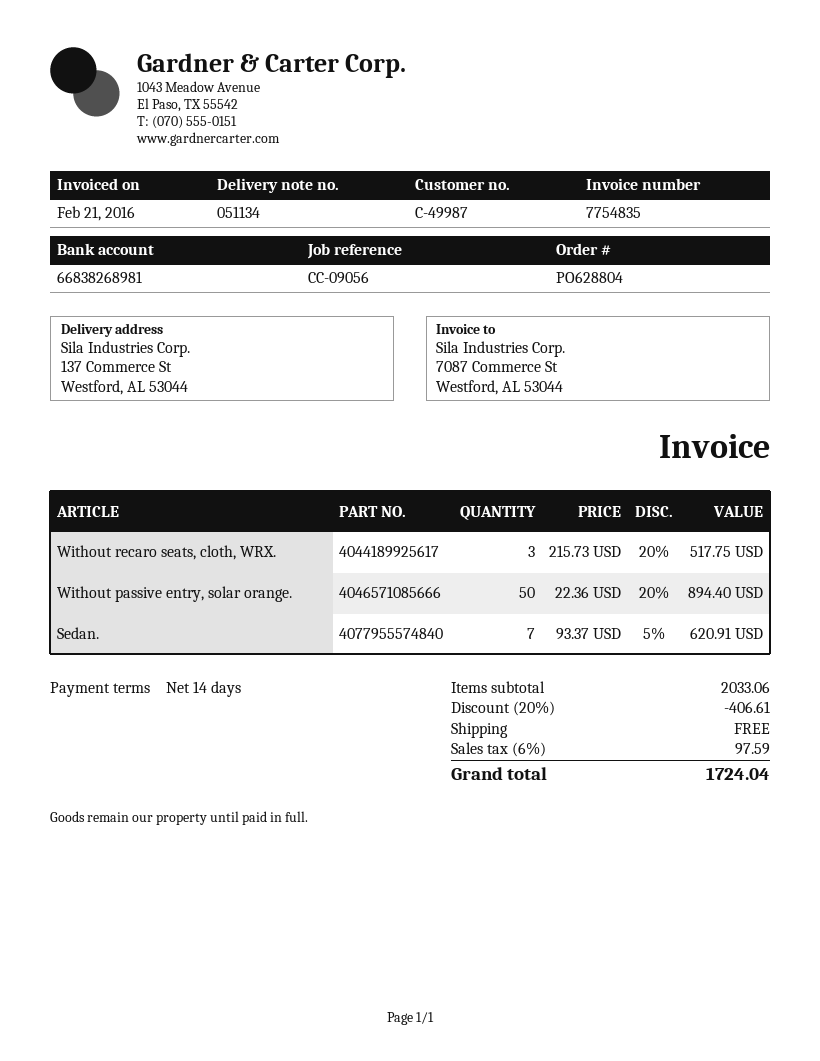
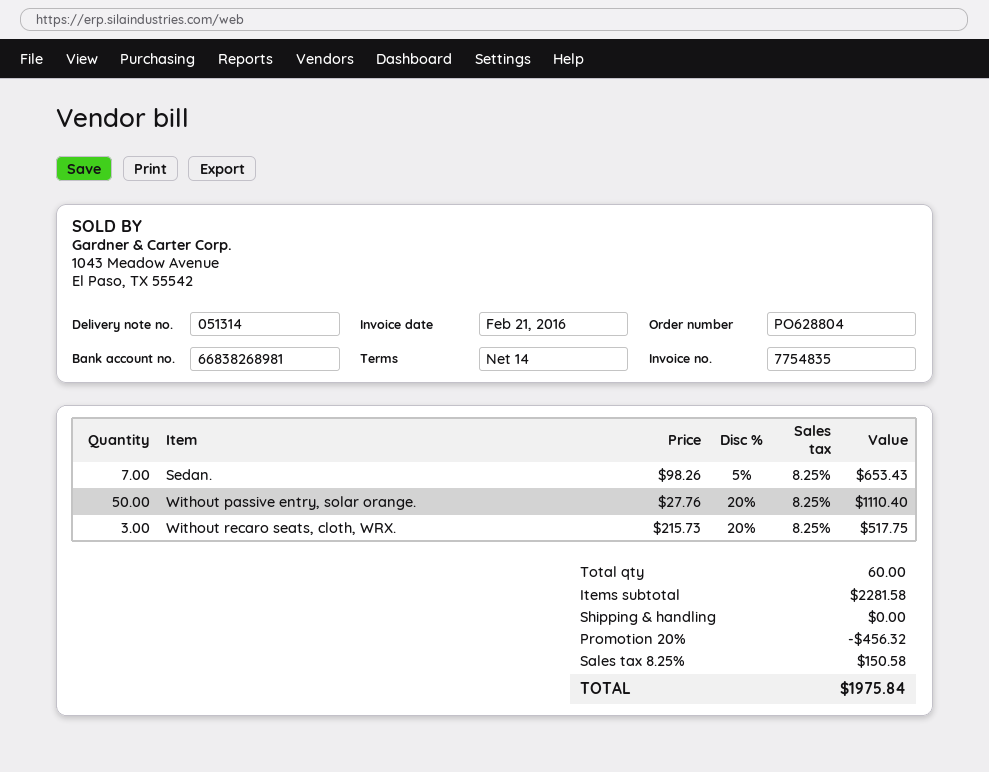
delivery note number: 051134 -> 051314
Without passive entry, solar orange.: 50 x 22.36 - 20% = 894.40 -> 50 x 27.76 - 20% = 1110.40
Sedan.: 7 x 93.37 - 5% = 620.91 -> 7 x 98.26 - 5% = 653.43
subtotal: 2033.06 -> 2281.58
discount: 20% = 406.61 -> 20% = 456.32
tax: 6% = 97.59 -> 8.25% = 150.58
total: 1724.04 -> 1975.84

